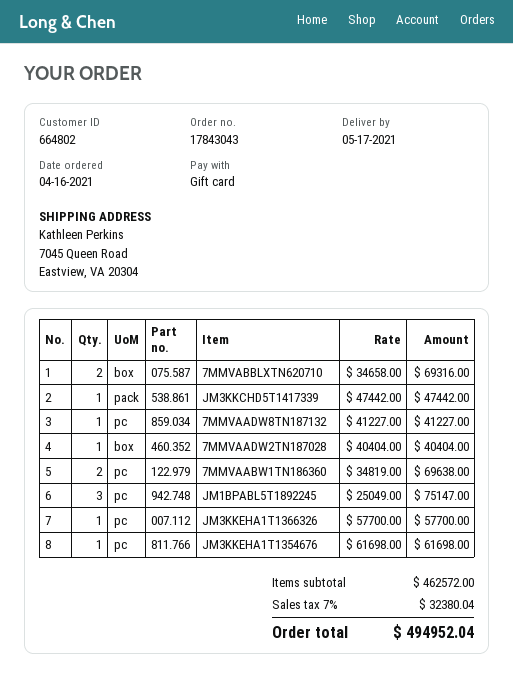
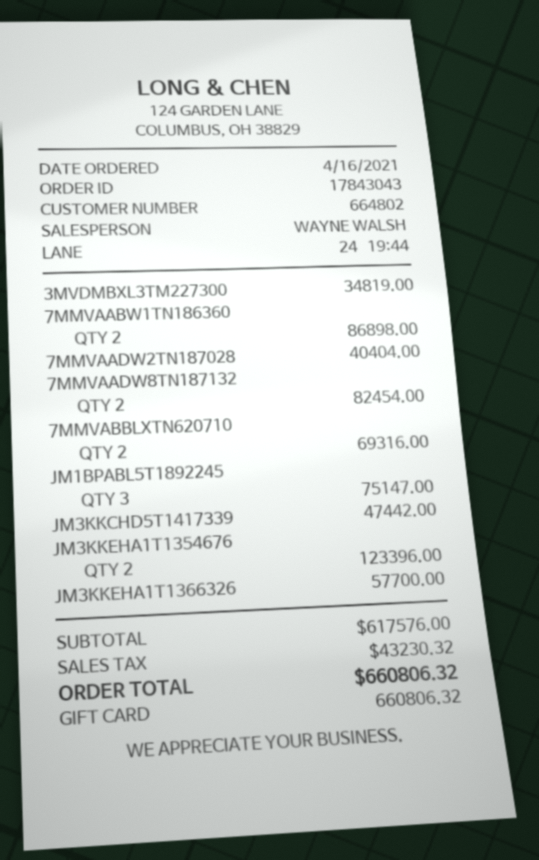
7MMVAADW8TN187132: 1 for 41227.00 -> 2 for 82454.00
7MMVAABW1TN186360: 2 for 69638.00 -> 2 for 86898.00
JM3KKEHA1T1354676: 1 for 61698.00 -> 2 for 123396.00
3MVDMBXL3TM227300: none -> 1 for 34819.00
subtotal: 462572.00 -> 617576.00
tax: 32380.04 -> 43230.32
total: 494952.04 -> 660806.32

